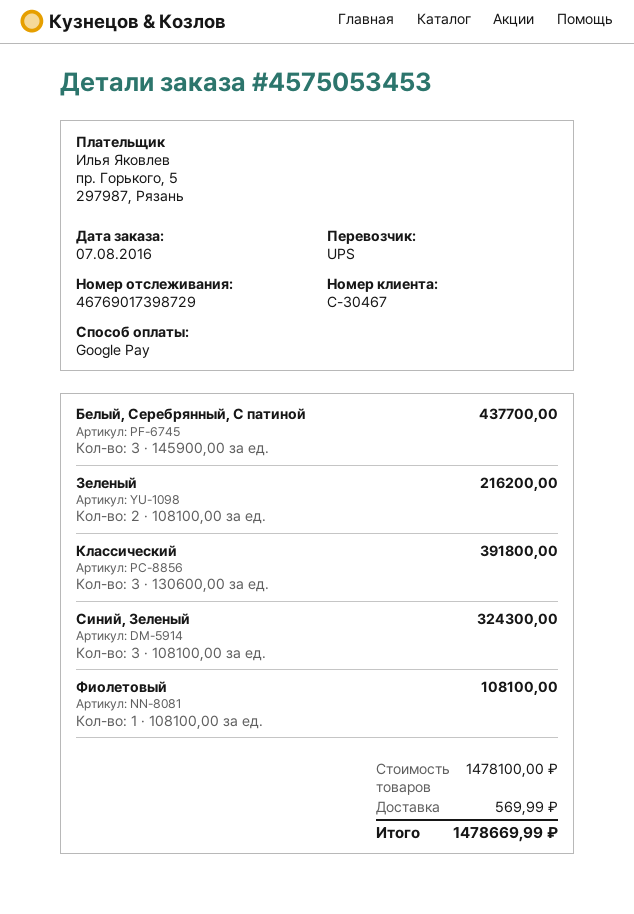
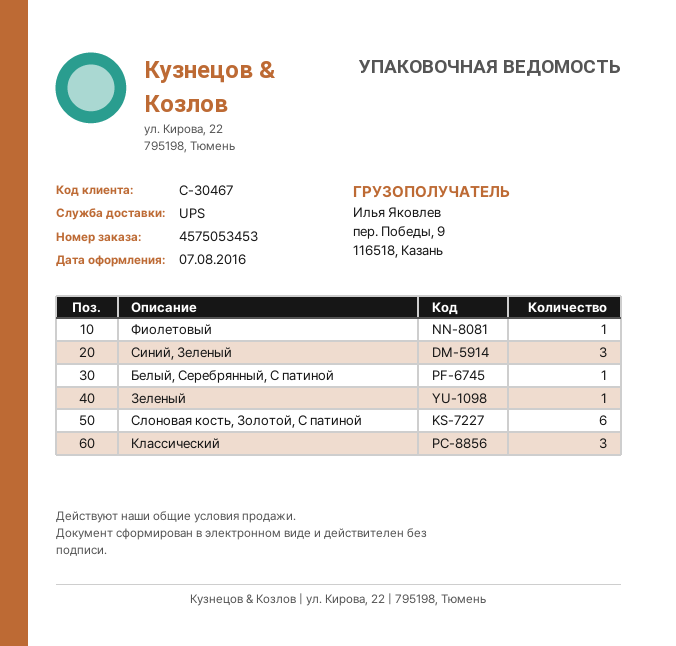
Белый, Серебрянный, С патиной: 3 -> 1
Зеленый: 2 -> 1
Слоновая кость, Золотой, С патиной: none -> 6

